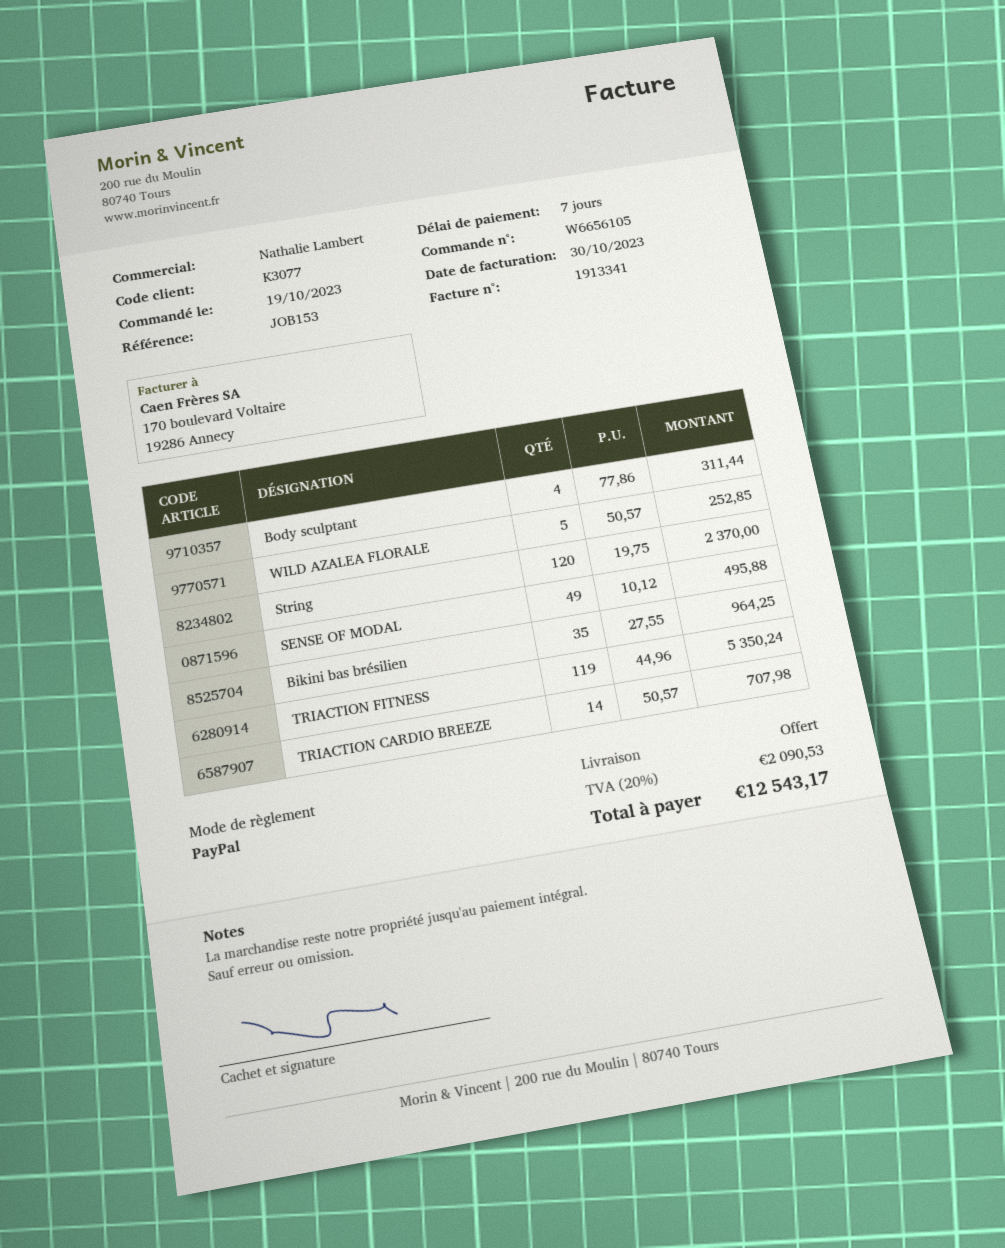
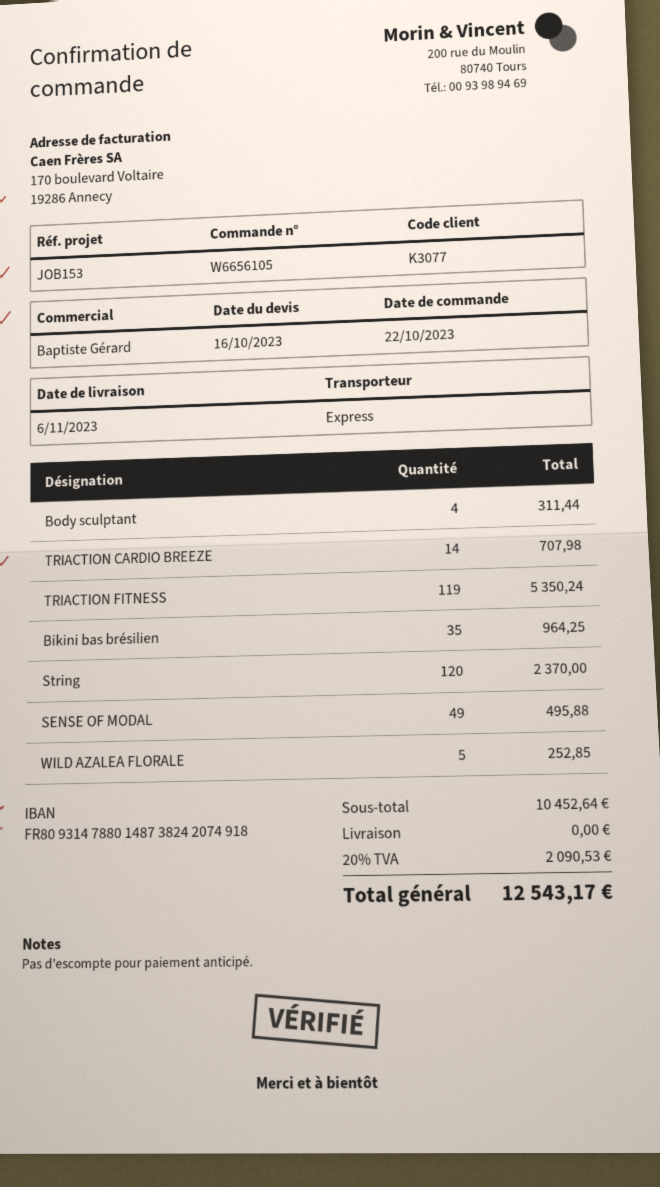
order date: 2023-10-19 -> 2023-10-22
sales rep: Nathalie Lambert -> Baptiste Gérard

